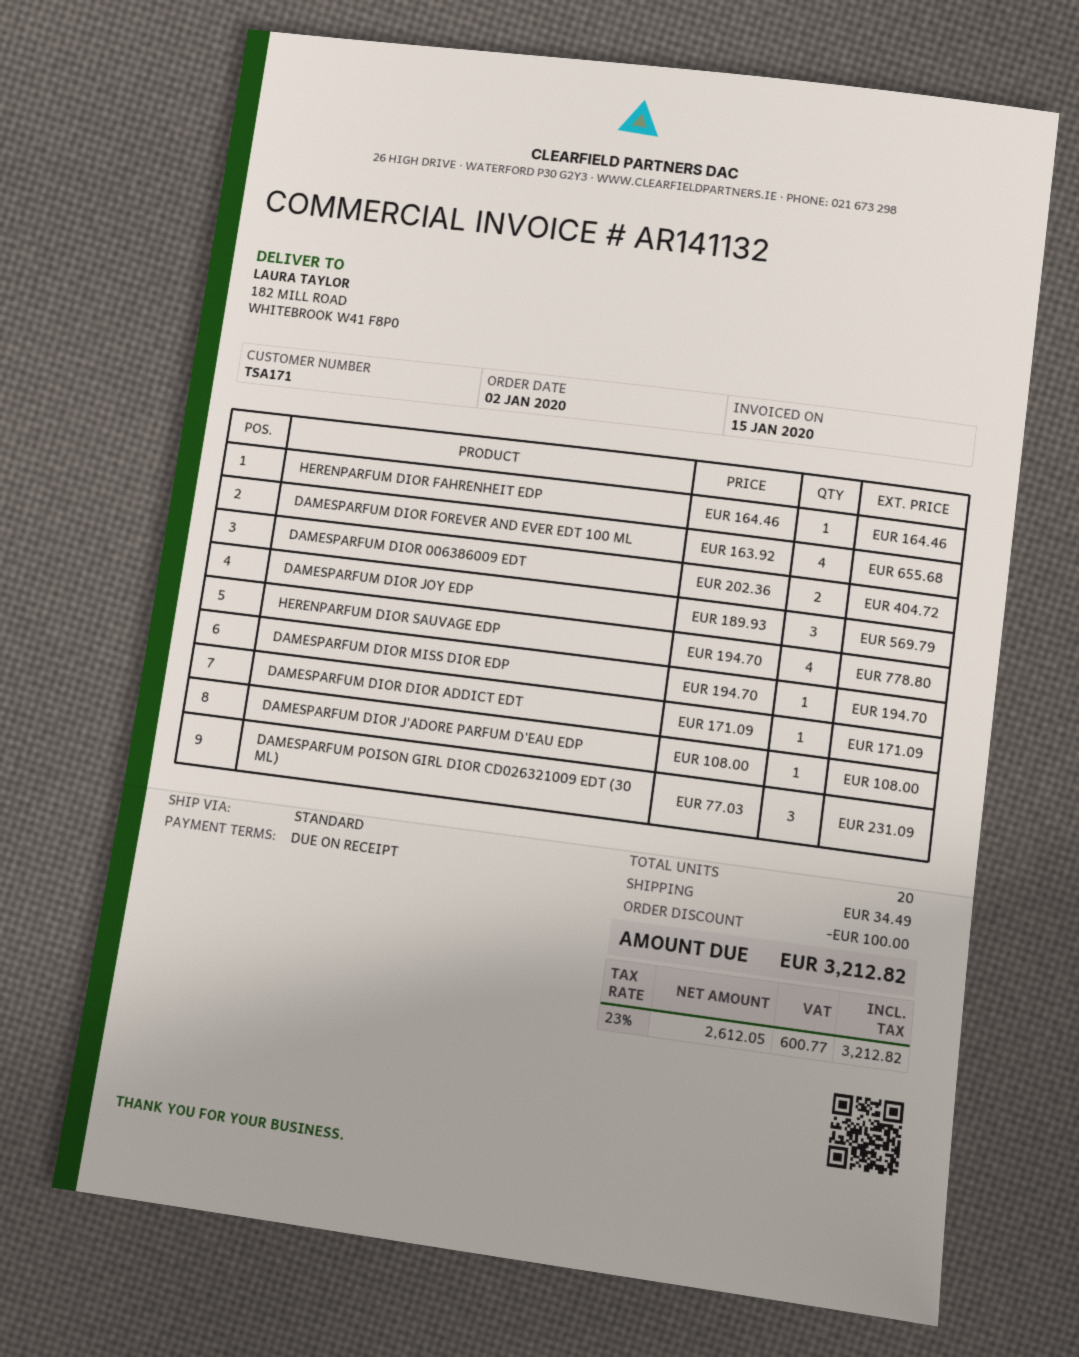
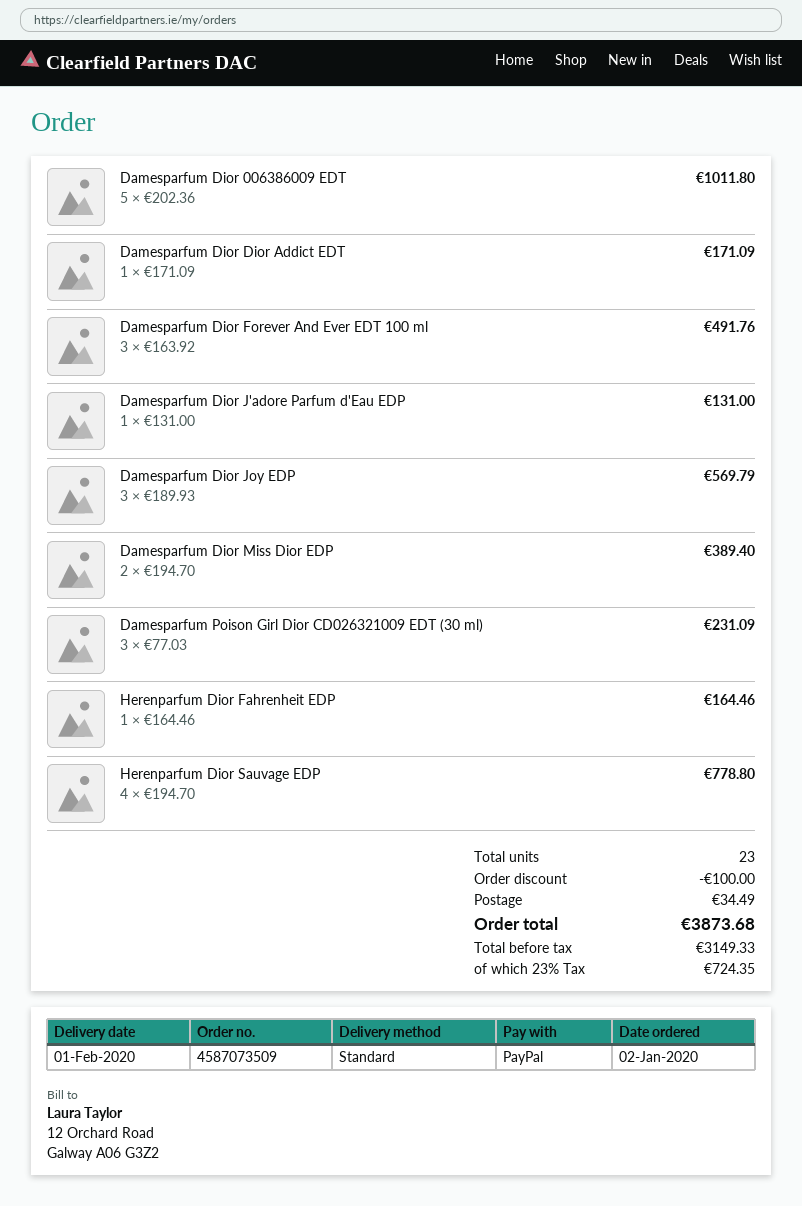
DAMESPARFUM DIOR FOREVER AND EVER EDT 100 ML: 4 x 163.92 = 655.68 -> 3 x 163.92 = 491.76
DAMESPARFUM DIOR 006386009 EDT: 2 x 202.36 = 404.72 -> 5 x 202.36 = 1011.80
DAMESPARFUM DIOR MISS DIOR EDP: 1 x 194.70 = 194.70 -> 2 x 194.70 = 389.40
DAMESPARFUM DIOR J'ADORE PARFUM D'EAU EDP: 1 x 108.00 = 108.00 -> 1 x 131.00 = 131.00
total quantity: 20 -> 23
net: 2612.05 -> 3149.33
tax: 23% = 600.77 -> 23% = 724.35
total: 3212.82 -> 3873.68

